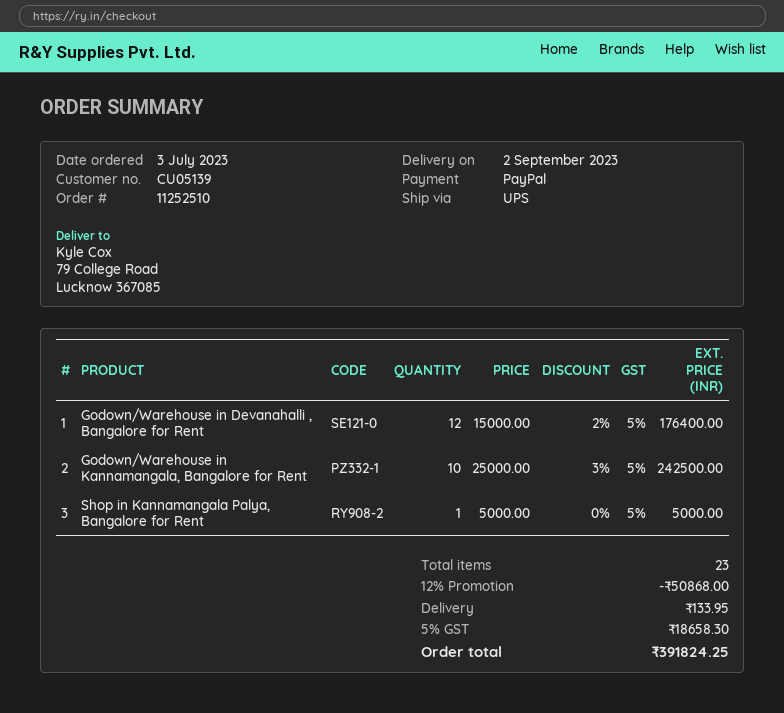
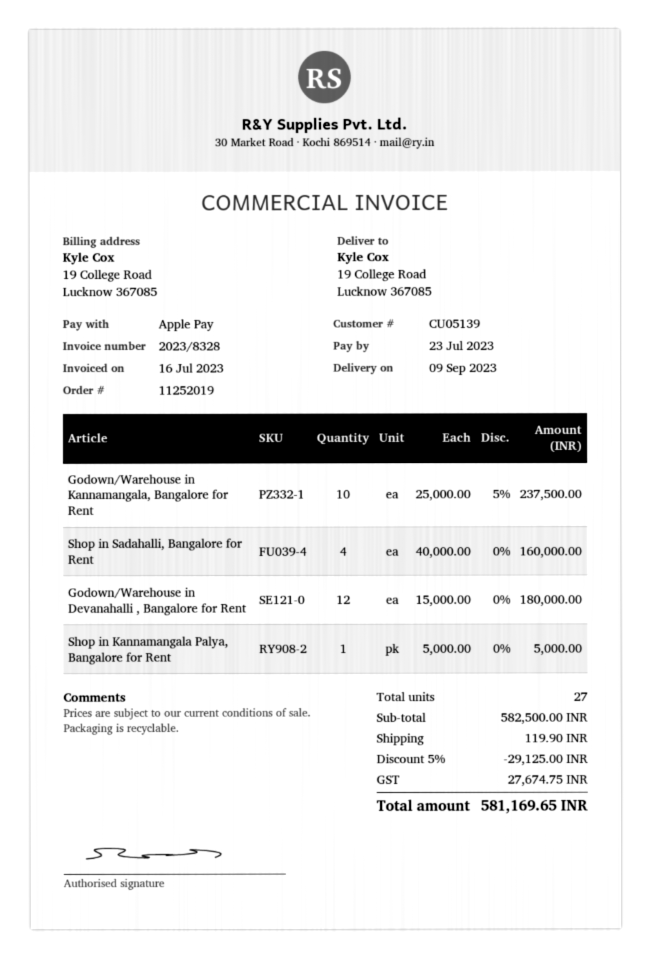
order number: 11252510 -> 11252019
delivery date: 2023-09-02 -> 2023-09-09
payment method: PayPal -> Apple Pay
ship to: 79 College Road, Lucknow 367085 -> 19 College Road, Lucknow 367085
Godown/Warehouse in Devanahalli , Bangalore for Rent: 12 x 15000.00 - 2% = 176400.00 -> 12 x 15000.00 = 180000.00
Godown/Warehouse in Kannamangala, Bangalore for Rent: 10 x 25000.00 - 3% = 242500.00 -> 10 x 25000.00 - 5% = 237500.00
Shop in Sadahalli, Bangalore for Rent: none -> 4 x 40000.00 = 160000.00
total quantity: 23 -> 27
discount: 12% = 50868.00 -> 5% = 29125.00
shipping: 133.95 -> 119.90
tax: 18658.30 -> 27674.75
total: 391824.25 -> 581169.65

